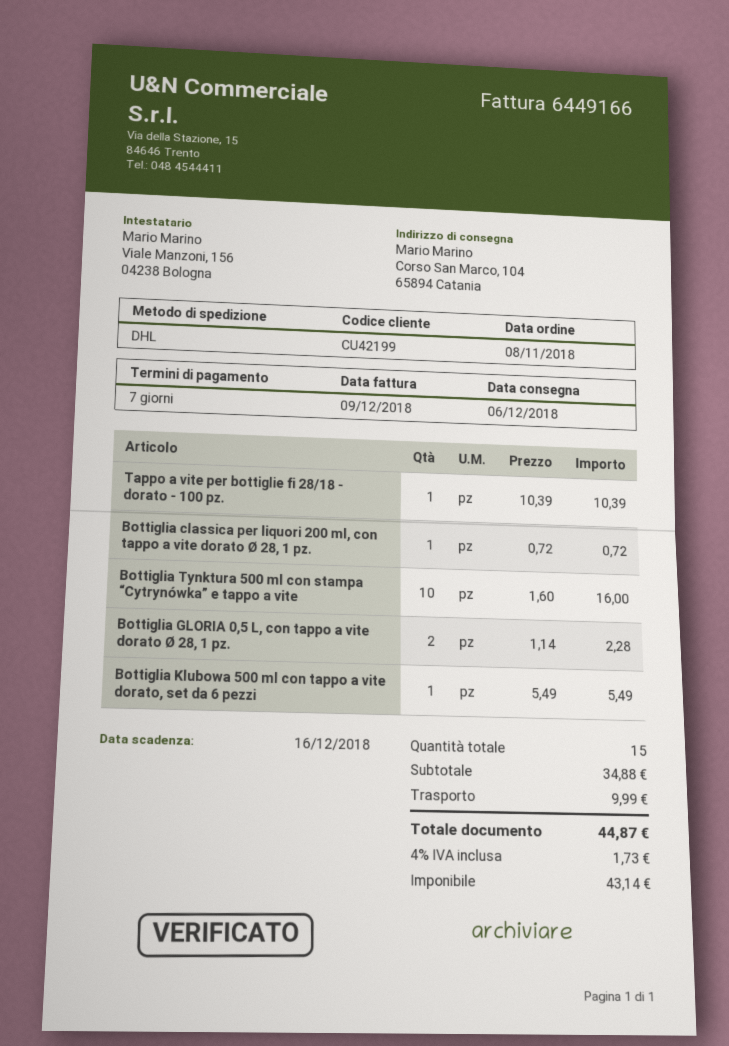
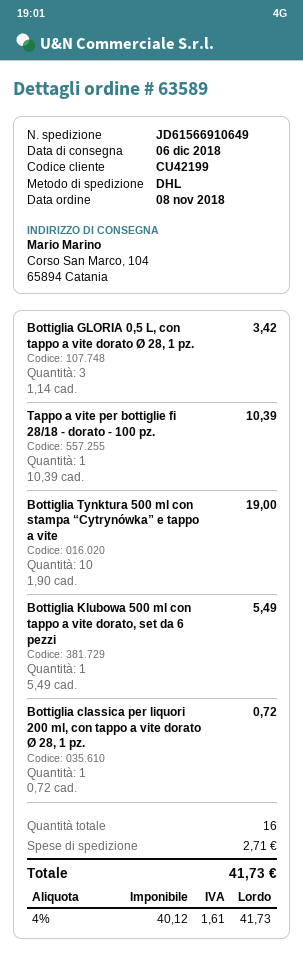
Bottiglia Tynktura 500 ml con stampa “Cytrynówka” e tappo a vite: 10 x 1.60 = 16.00 -> 10 x 1.90 = 19.00
Bottiglia GLORIA 0,5 L, con tappo a vite dorato Ø 28, 1 pz.: 2 x 1.14 = 2.28 -> 3 x 1.14 = 3.42
total quantity: 15 -> 16
shipping: 9.99 -> 2.71
net: 43.14 -> 40.12
tax: 4% = 1.73 -> 4% = 1.61
total: 44.87 -> 41.73

